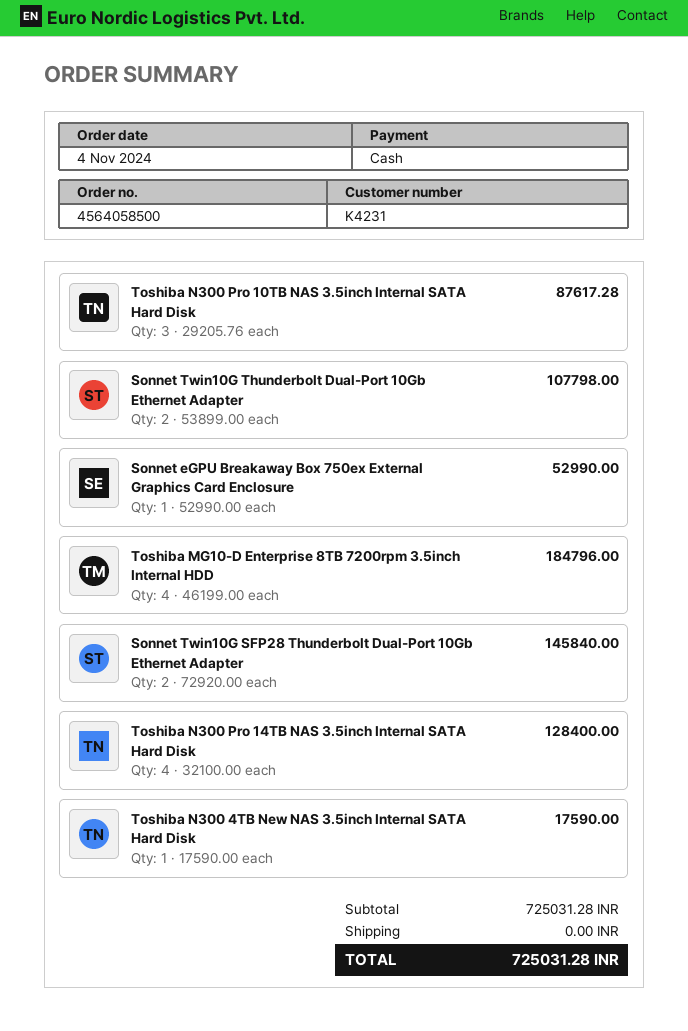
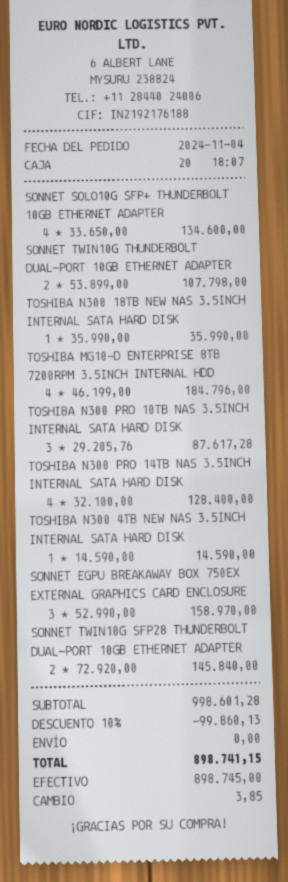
Sonnet eGPU Breakaway Box 750ex External Graphics Card Enclosure: 1 x 52990.00 = 52990.00 -> 3 x 52990.00 = 158970.00
Toshiba N300 4TB New NAS 3.5inch Internal SATA Hard Disk: 1 x 17590.00 = 17590.00 -> 1 x 14590.00 = 14590.00
SONNET SOLO10G SFP+ THUNDERBOLT 10GB ETHERNET ADAPTER: none -> 4 x 33650.00 = 134600.00
TOSHIBA N300 18TB NEW NAS 3.5INCH INTERNAL SATA HARD DISK: none -> 1 x 35990.00 = 35990.00
subtotal: 725031.28 -> 998601.28
discount: none -> 10% = 99860.13
total: 725031.28 -> 898741.15

